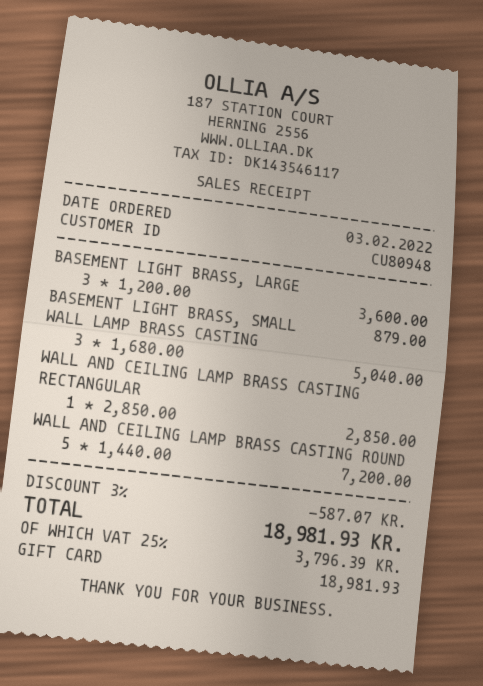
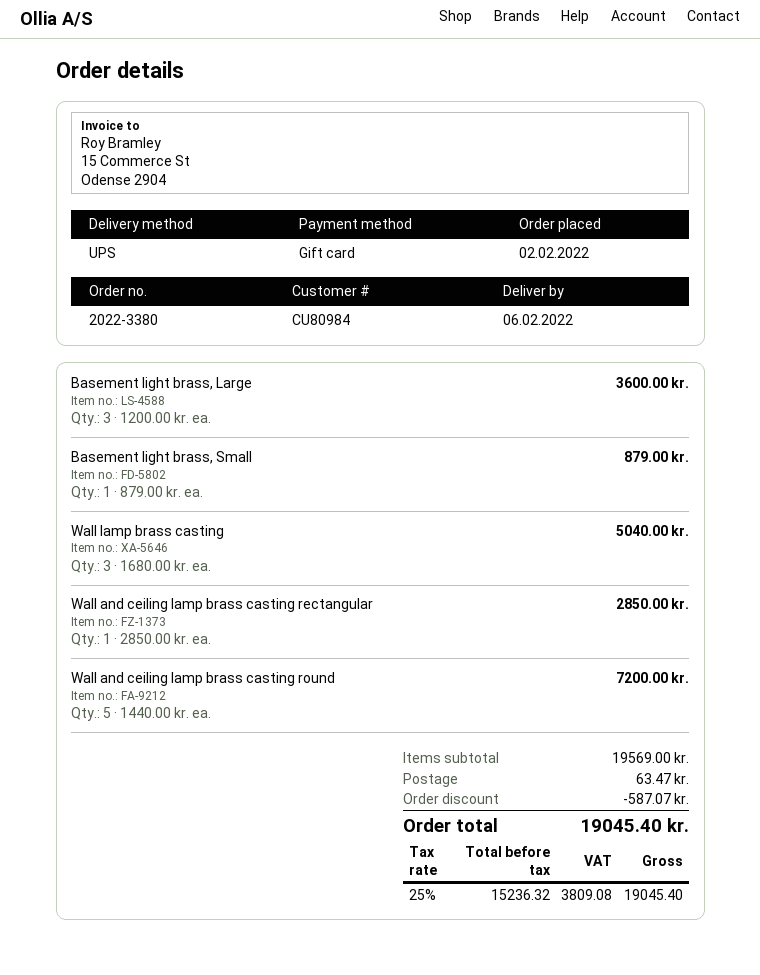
order date: 2022-02-03 -> 2022-02-02
customer number: CU80948 -> CU80984
shipping: none -> 63.47
tax: 25% = 3796.39 -> 25% = 3809.08
total: 18981.93 -> 19045.40

